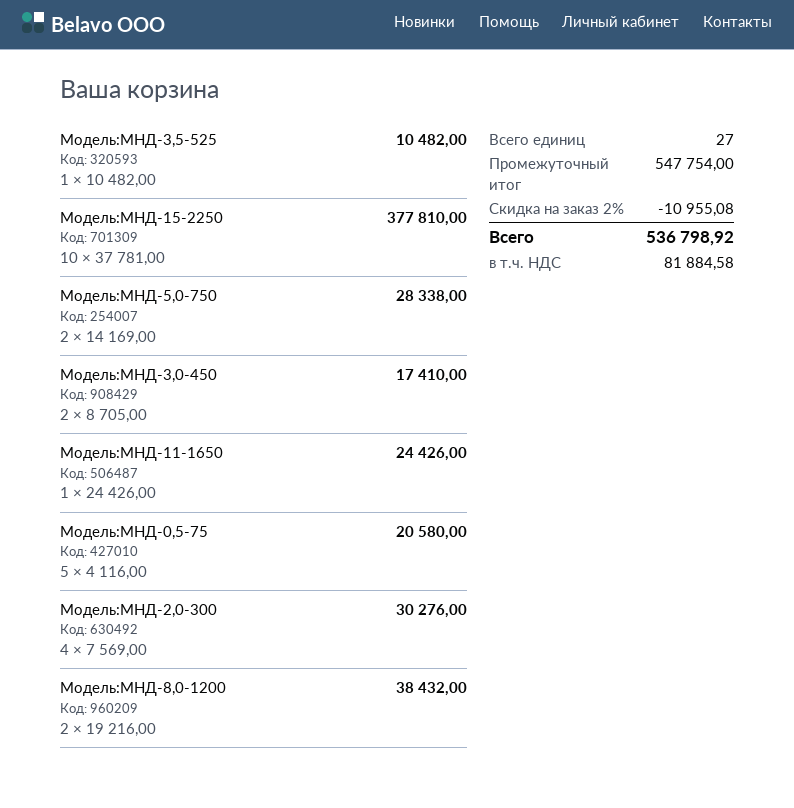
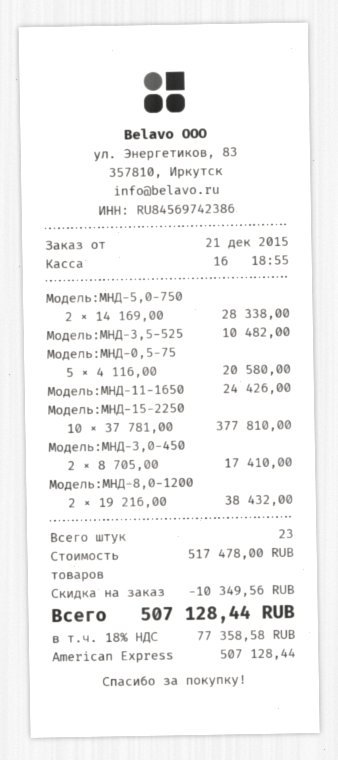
Модель:МНД-2,0-300: 4 x 7569.00 = 30276.00 -> none
total quantity: 27 -> 23
subtotal: 547754.00 -> 517478.00
discount: 10955.08 -> 10349.56
tax: 81884.58 -> 77358.58
total: 536798.92 -> 507128.44

